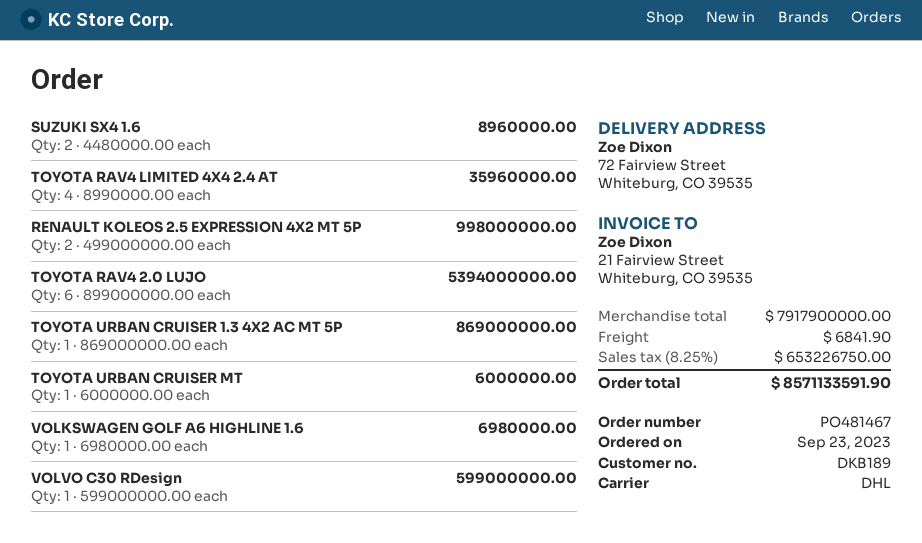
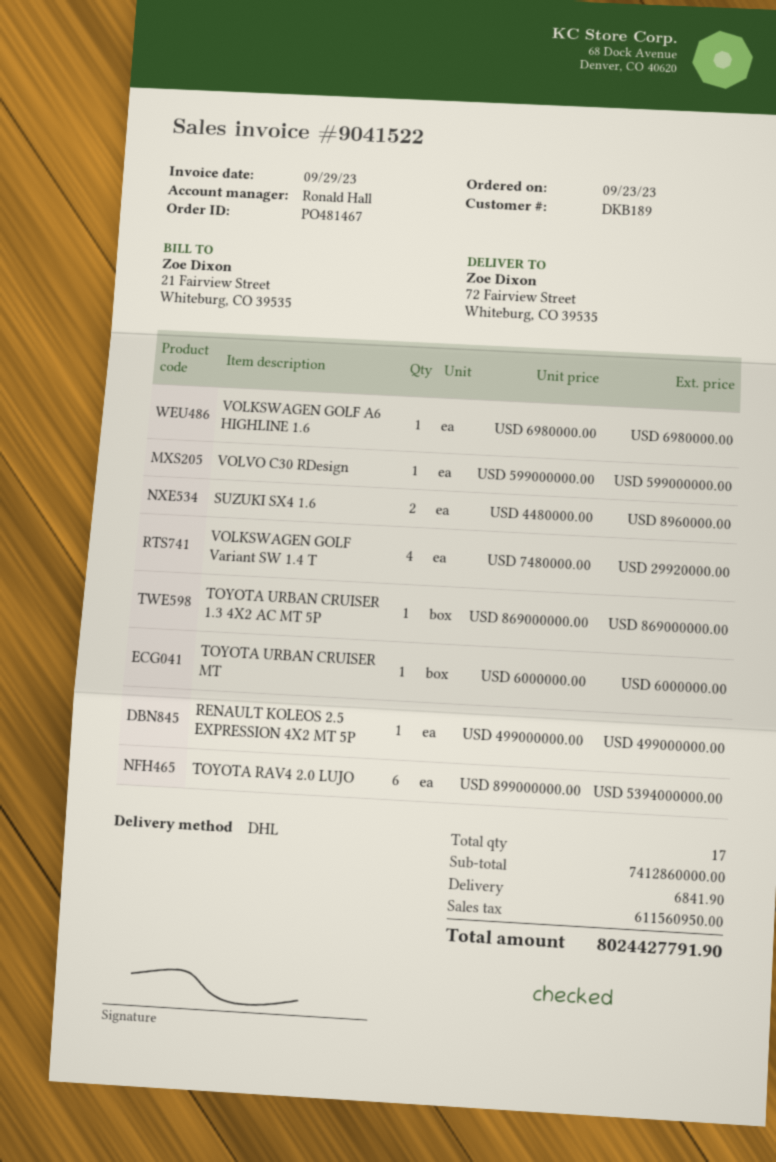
TOYOTA RAV4 LIMITED 4X4 2.4 AT: 4 x 8990000.00 = 35960000.00 -> none
RENAULT KOLEOS 2.5 EXPRESSION 4X2 MT 5P: 2 x 499000000.00 = 998000000.00 -> 1 x 499000000.00 = 499000000.00
VOLKSWAGEN GOLF Variant SW 1.4 T: none -> 4 x 7480000.00 = 29920000.00
subtotal: 7917900000.00 -> 7412860000.00
tax: 653226750.00 -> 611560950.00
total: 8571133591.90 -> 8024427791.90

